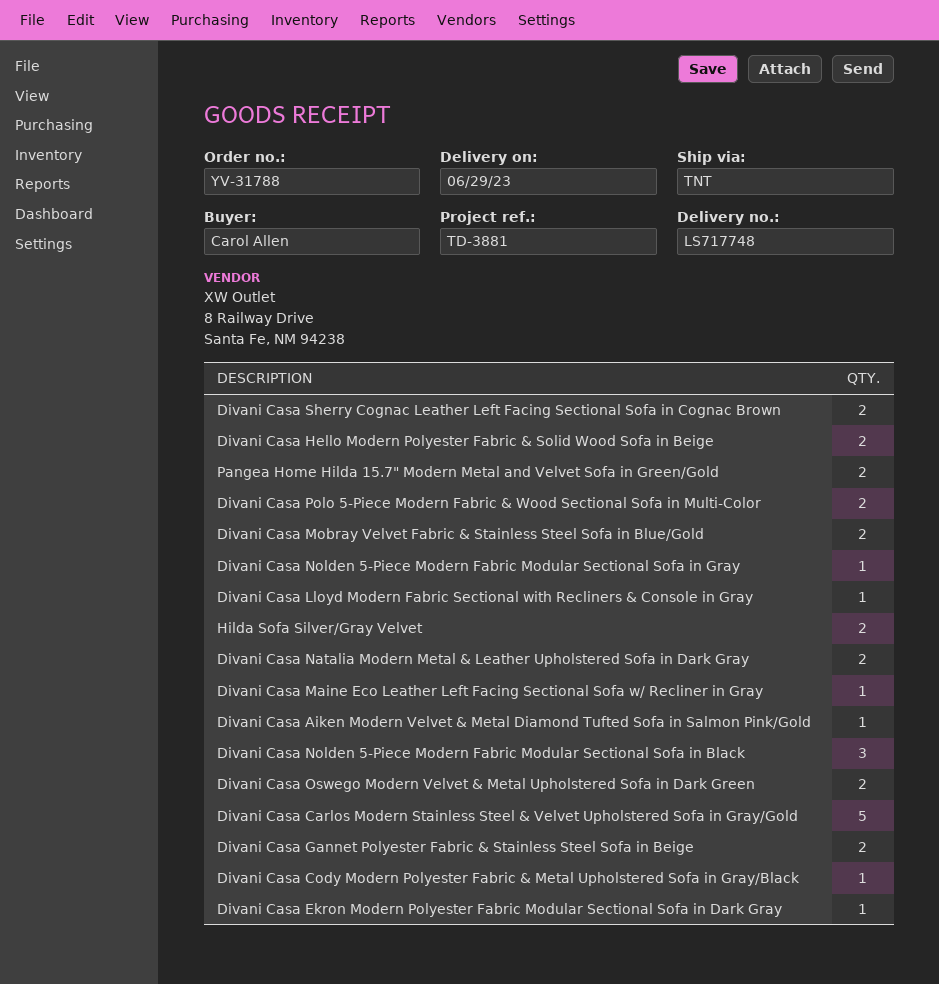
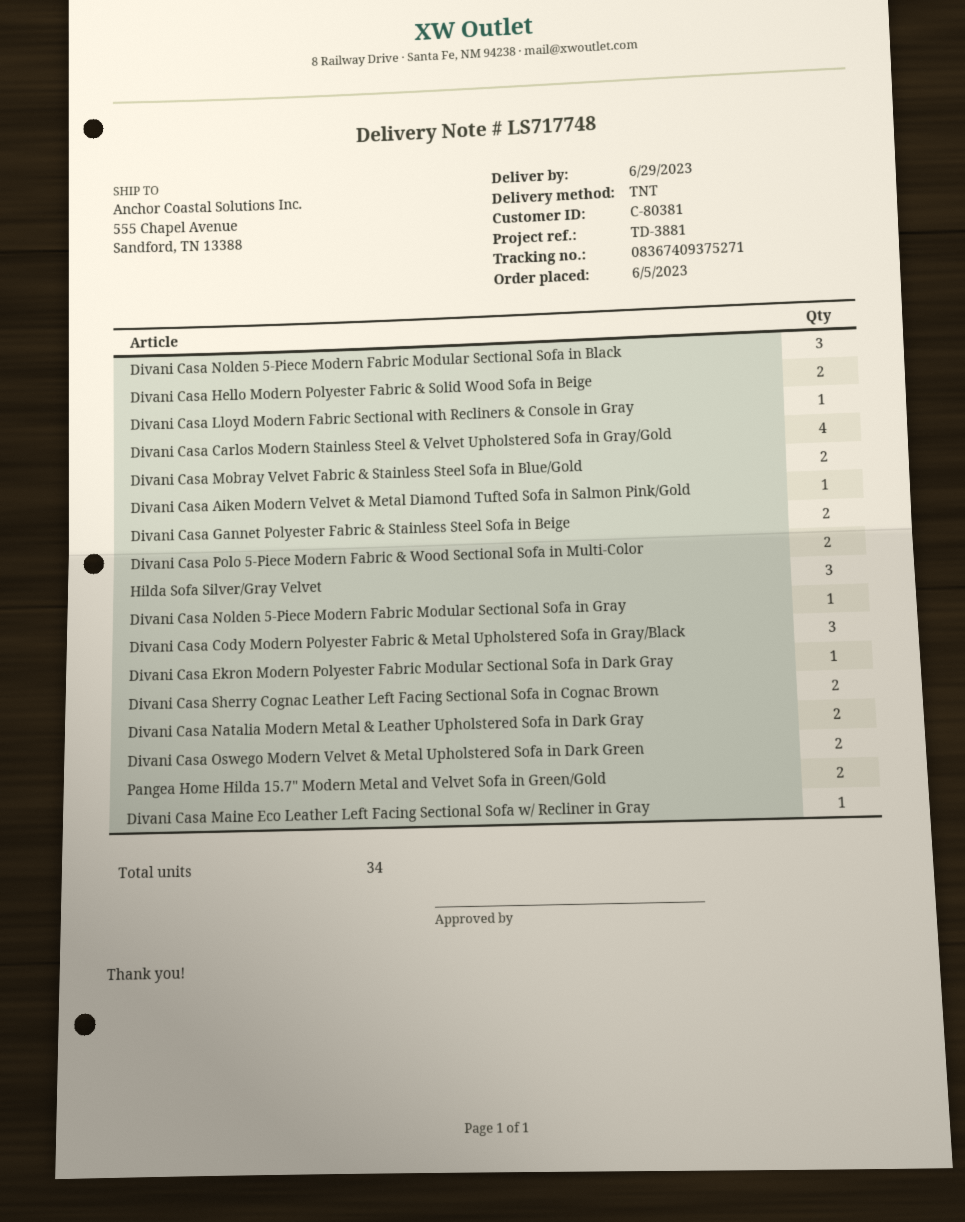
Hilda Sofa Silver/Gray Velvet: 2 -> 3
Divani Casa Carlos Modern Stainless Steel & Velvet Upholstered Sofa in Gray/Gold: 5 -> 4
Divani Casa Cody Modern Polyester Fabric & Metal Upholstered Sofa in Gray/Black: 1 -> 3

